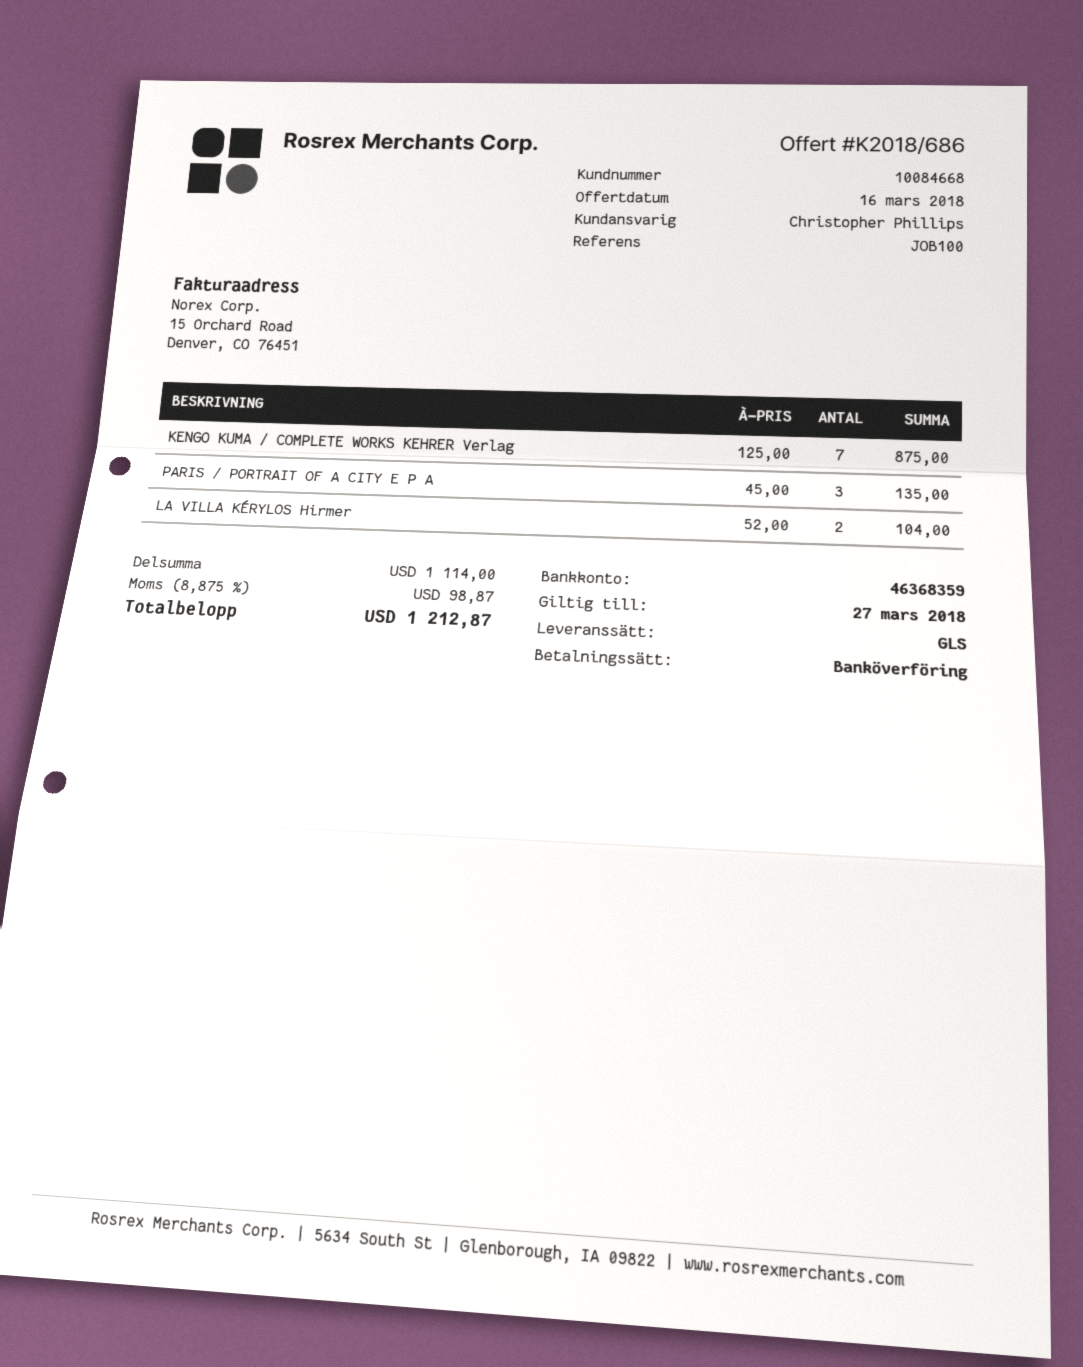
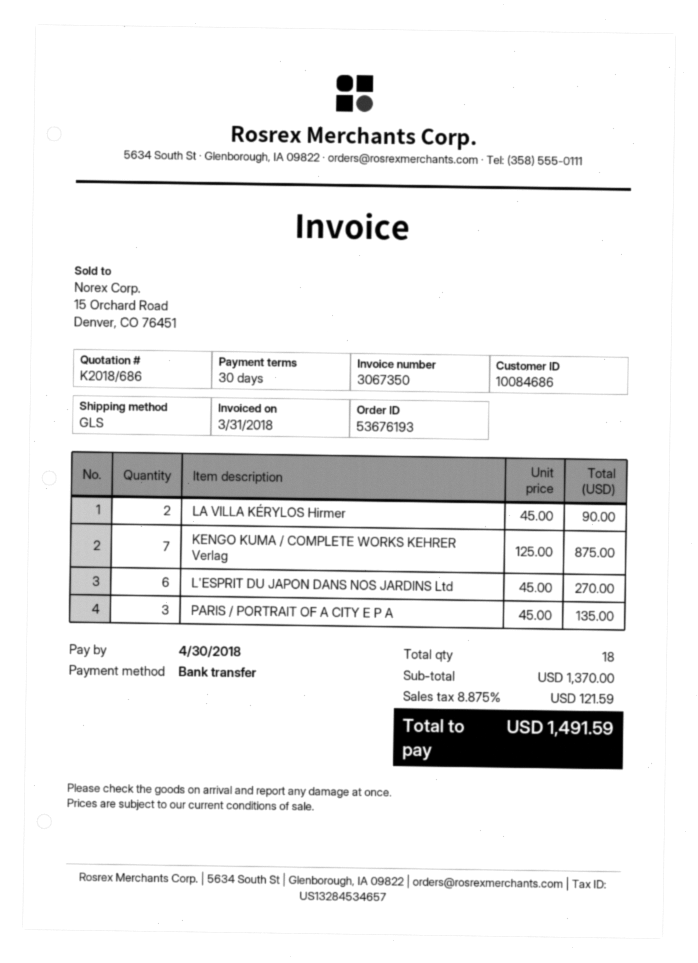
customer number: 10084668 -> 10084686
LA VILLA KÉRYLOS Hirmer: 2 x 52.00 = 104.00 -> 2 x 45.00 = 90.00
L'ESPRIT DU JAPON DANS NOS JARDINS Ltd: none -> 6 x 45.00 = 270.00
subtotal: 1114.00 -> 1370.00
tax: 8.875% = 98.87 -> 8.875% = 121.59
total: 1212.87 -> 1491.59

